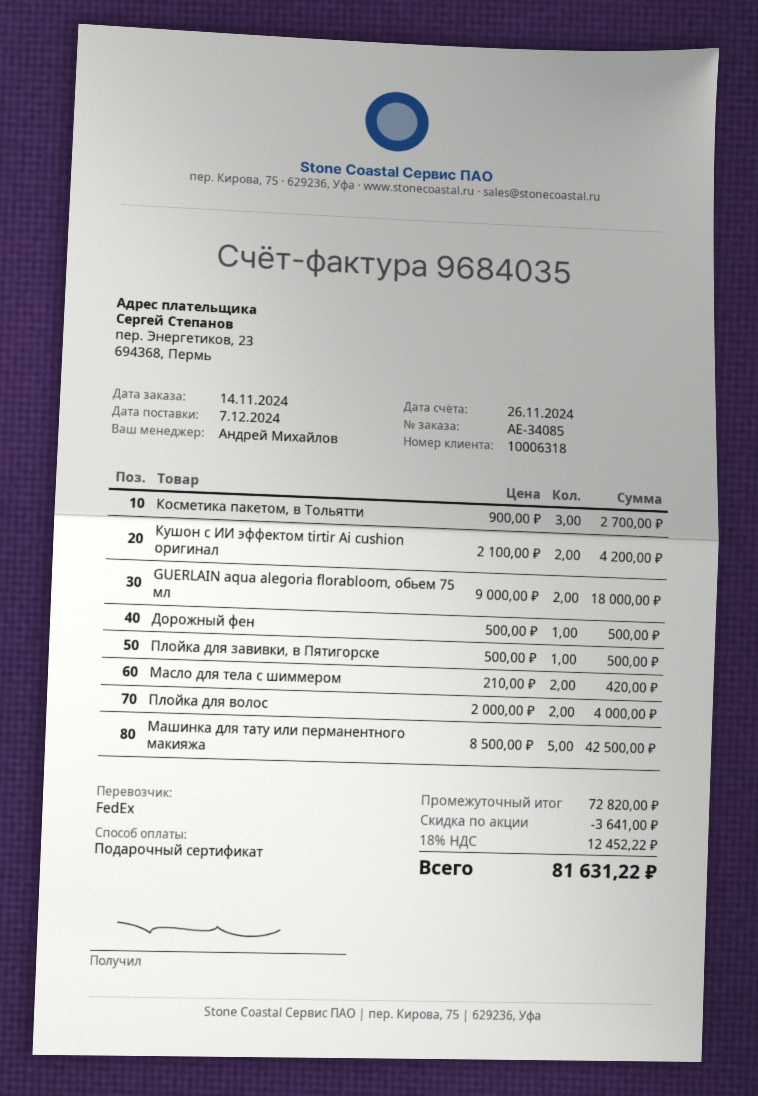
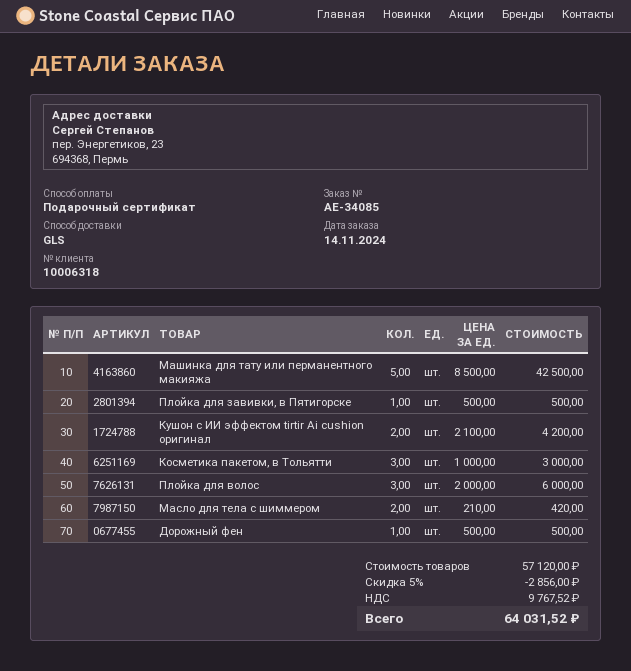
shipping method: FedEx -> GLS
Косметика пакетом, в Тольятти: 3 x 900.00 = 2700.00 -> 3 x 1000.00 = 3000.00
GUERLAIN aqua alegoria florabloom, обьем 75 мл: 2 x 9000.00 = 18000.00 -> none
Плойка для волос: 2 x 2000.00 = 4000.00 -> 3 x 2000.00 = 6000.00
subtotal: 72820.00 -> 57120.00
discount: 3641.00 -> 2856.00
tax: 12452.22 -> 9767.52
total: 81631.22 -> 64031.52

